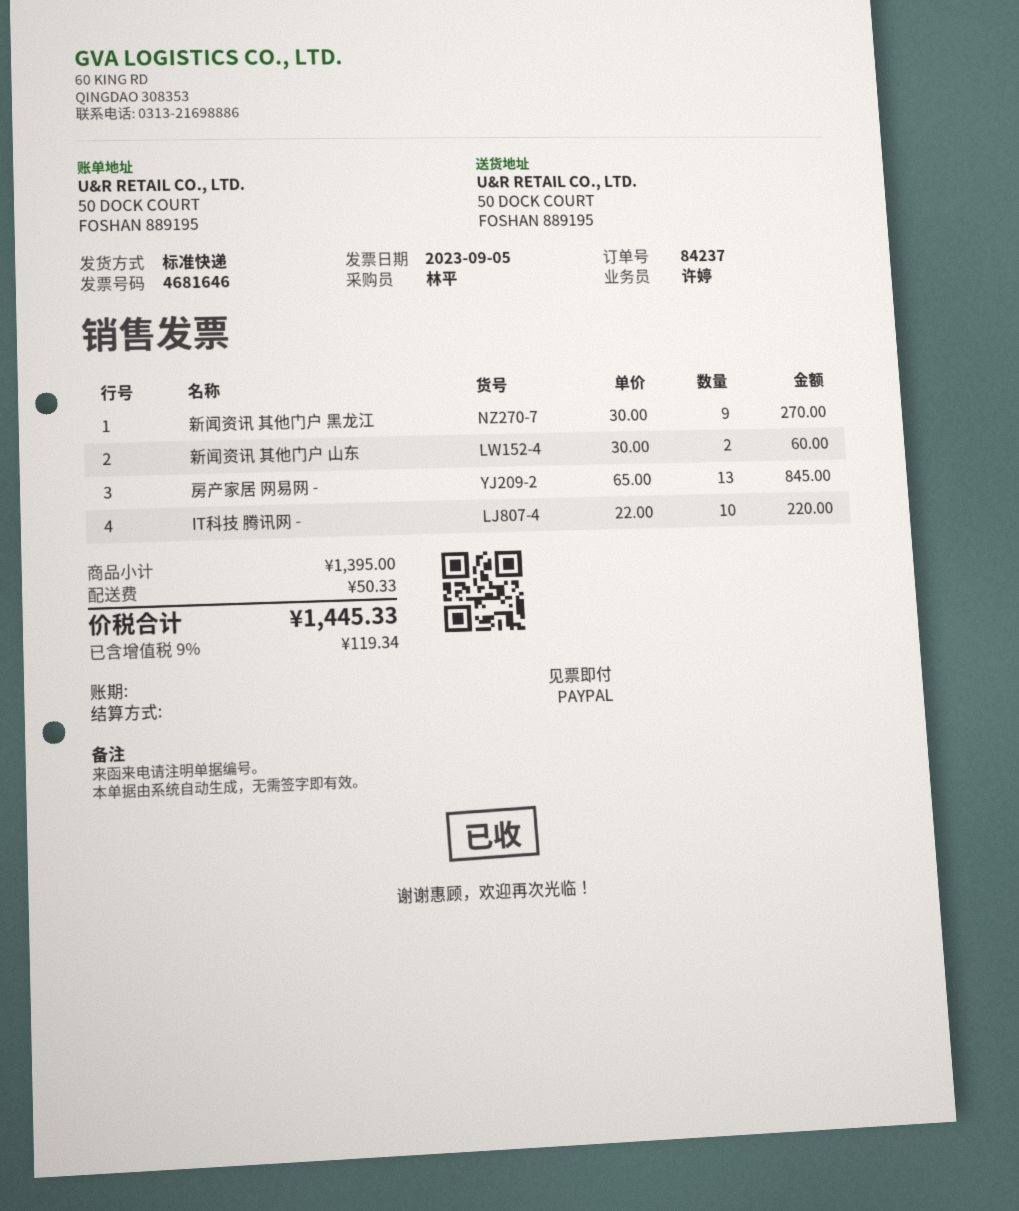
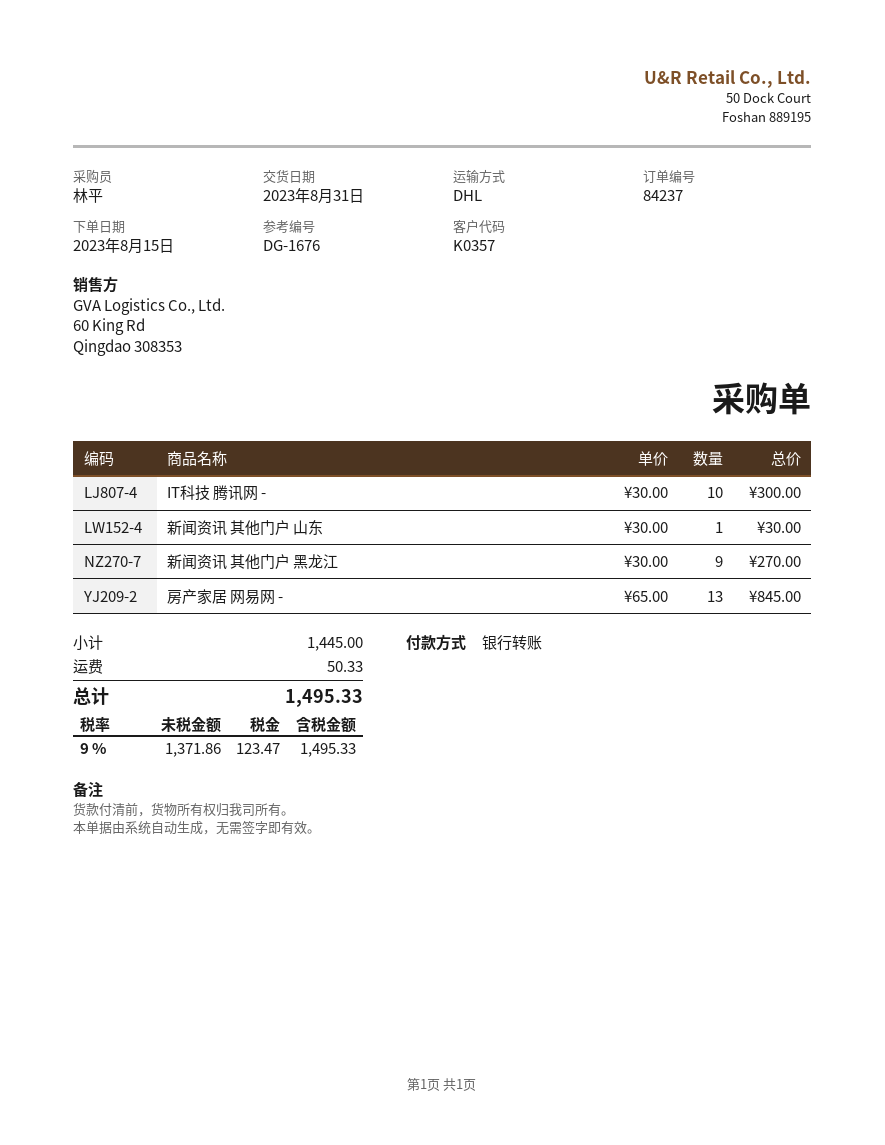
payment method: PayPal -> bank transfer
shipping method: standard -> DHL
新闻资讯 其他门户 山东: 2 x 30.00 = 60.00 -> 1 x 30.00 = 30.00
IT科技 腾讯网 -: 10 x 22.00 = 220.00 -> 10 x 30.00 = 300.00
subtotal: 1395.00 -> 1445.00
tax: 9% = 119.34 -> 9% = 123.47
total: 1445.33 -> 1495.33

